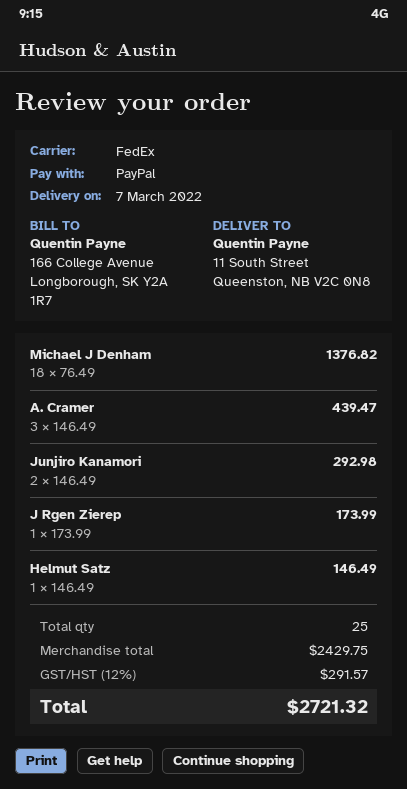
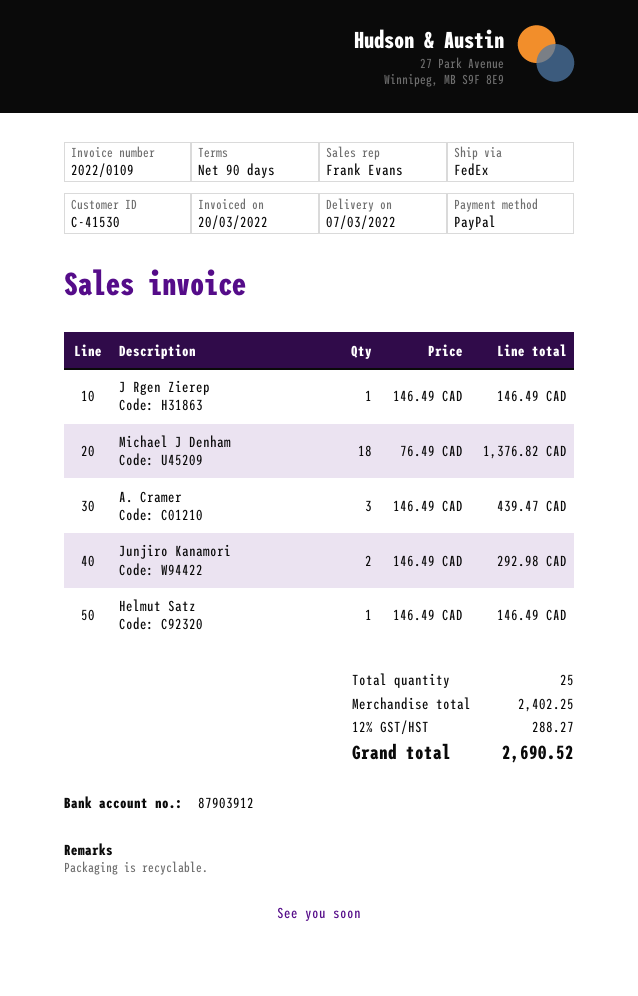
J Rgen Zierep: 1 x 173.99 = 173.99 -> 1 x 146.49 = 146.49
subtotal: 2429.75 -> 2402.25
tax: 12% = 291.57 -> 12% = 288.27
total: 2721.32 -> 2690.52

